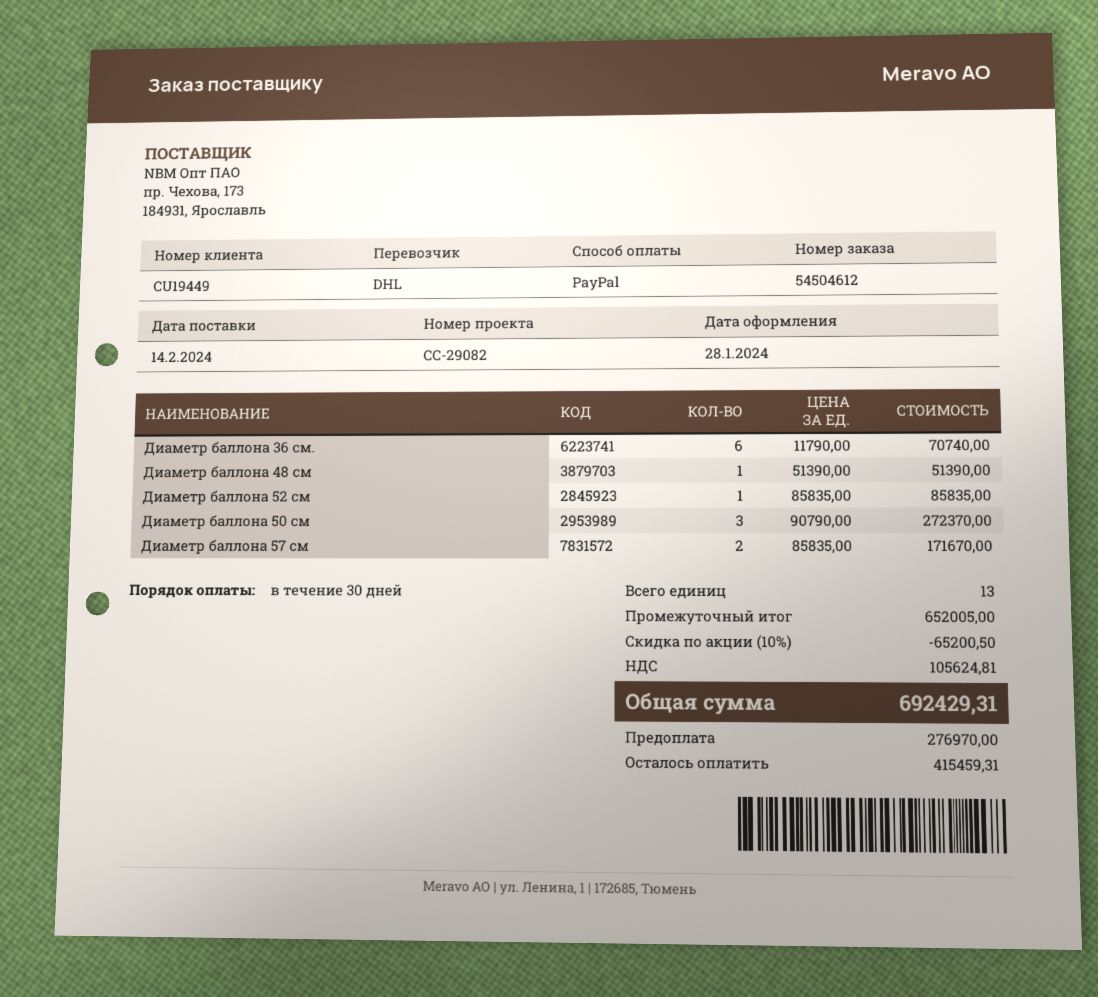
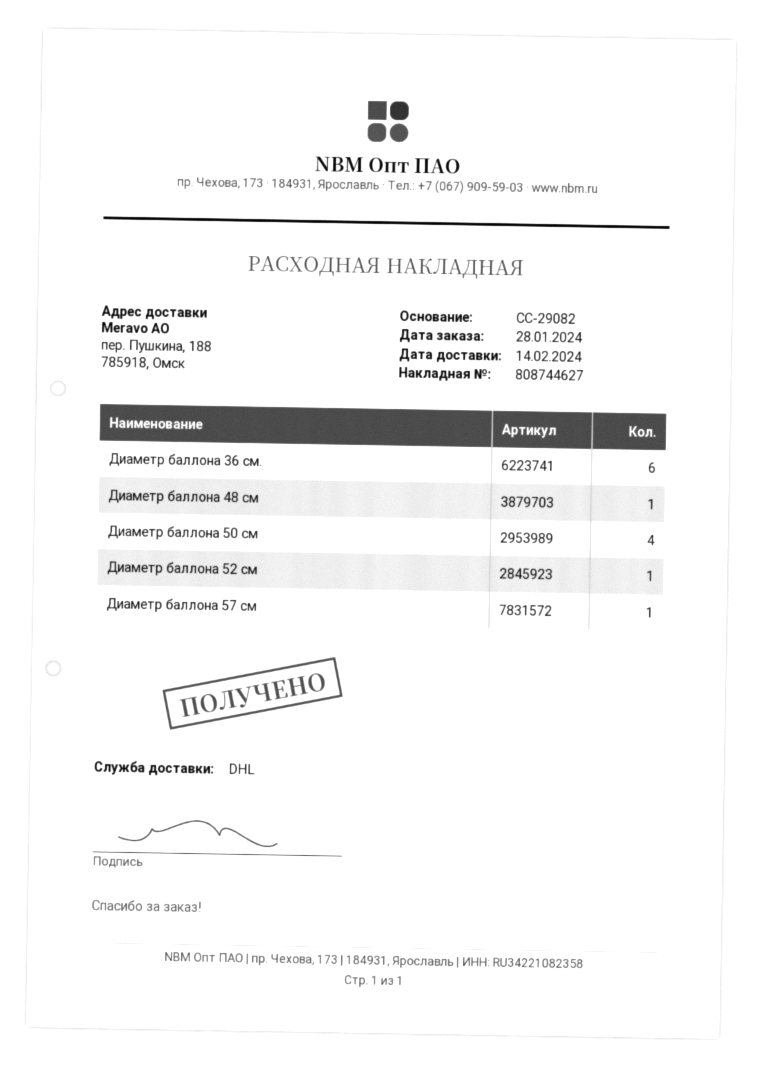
Диаметр баллона 50 см: 3 -> 4
Диаметр баллона 57 см: 2 -> 1

